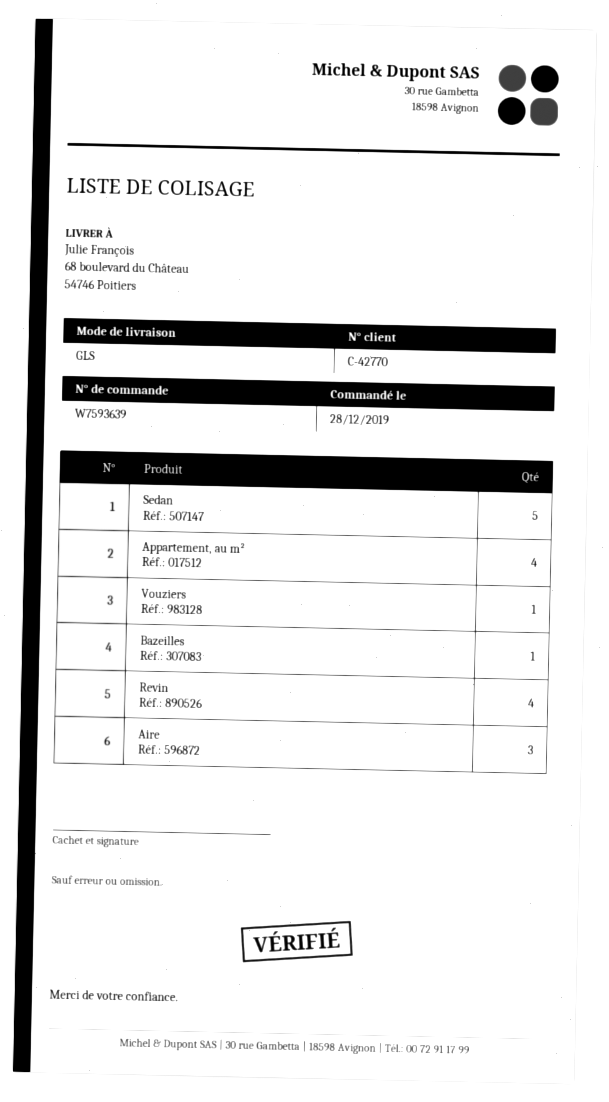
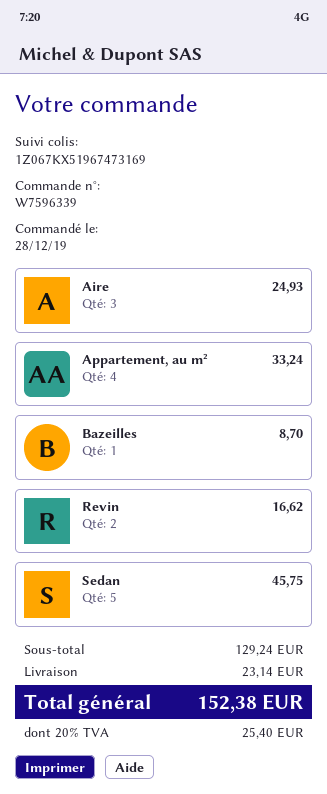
order number: W7593639 -> W7596339
Vouziers: 1 -> none
Revin: 4 -> 2

